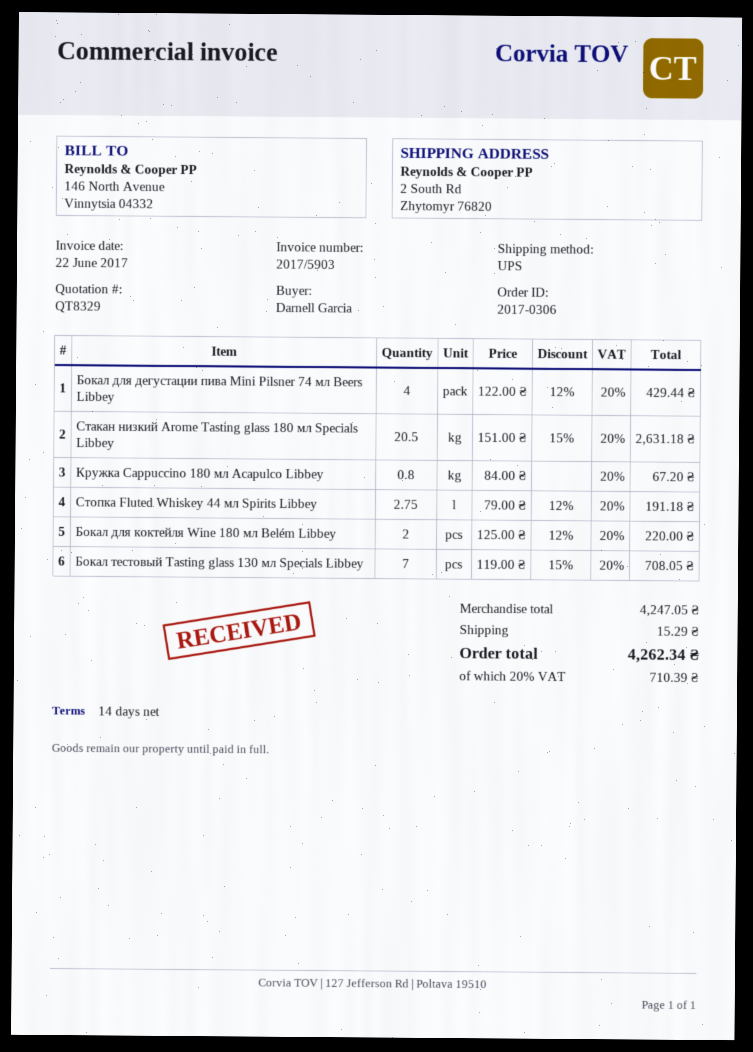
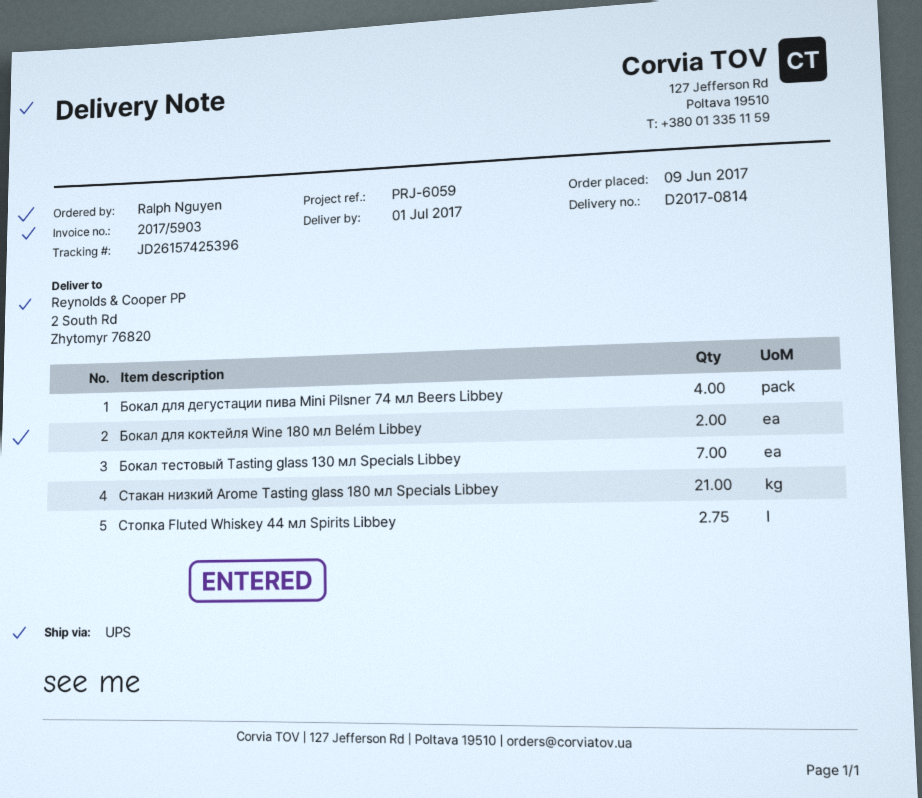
ordered by: Darnell Garcia -> Ralph Nguyen
Стакан низкий Arome Tasting glass 180 мл Specials Libbey: 20.5 -> 21
Кружка Cappuccino 180 мл Acapulco Libbey: 0.8 -> none

